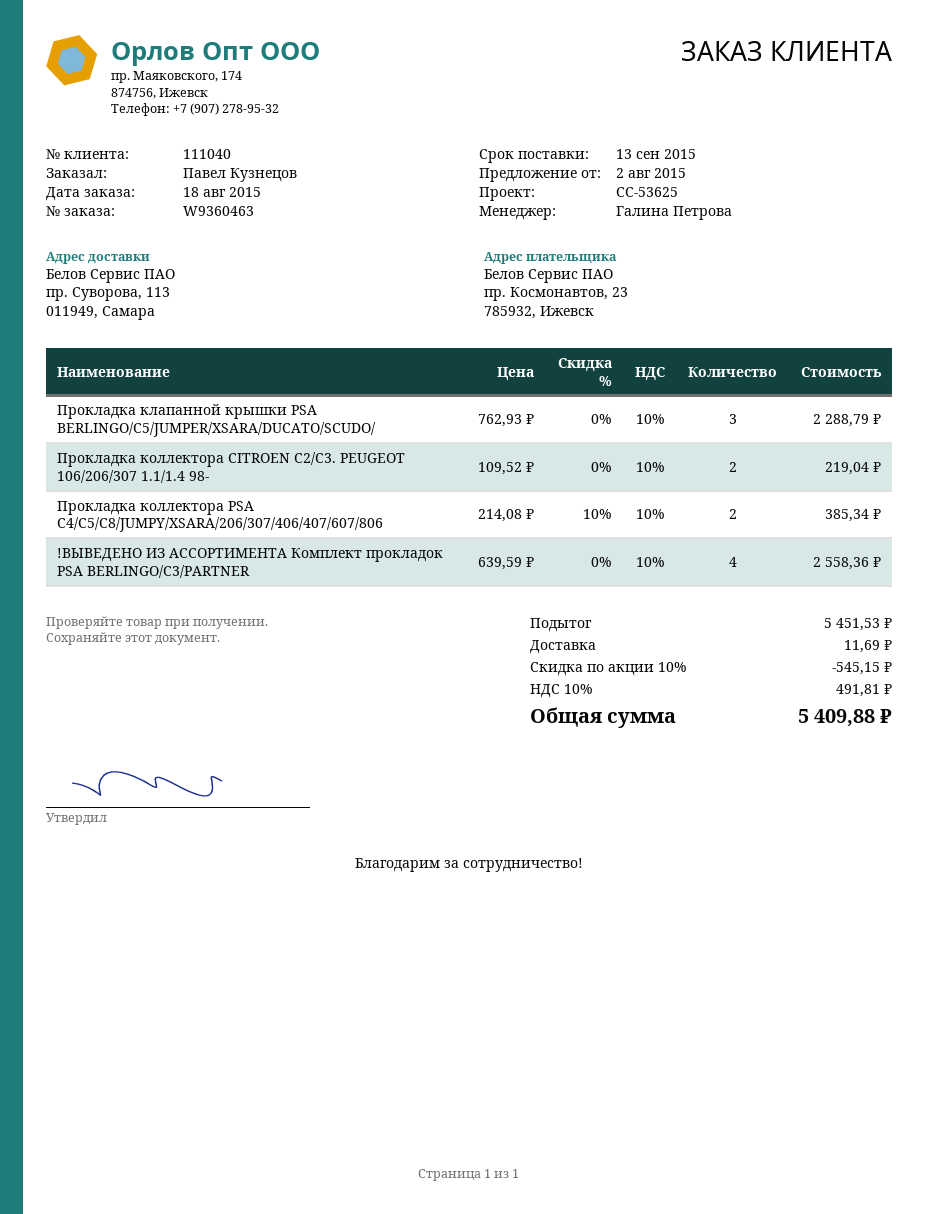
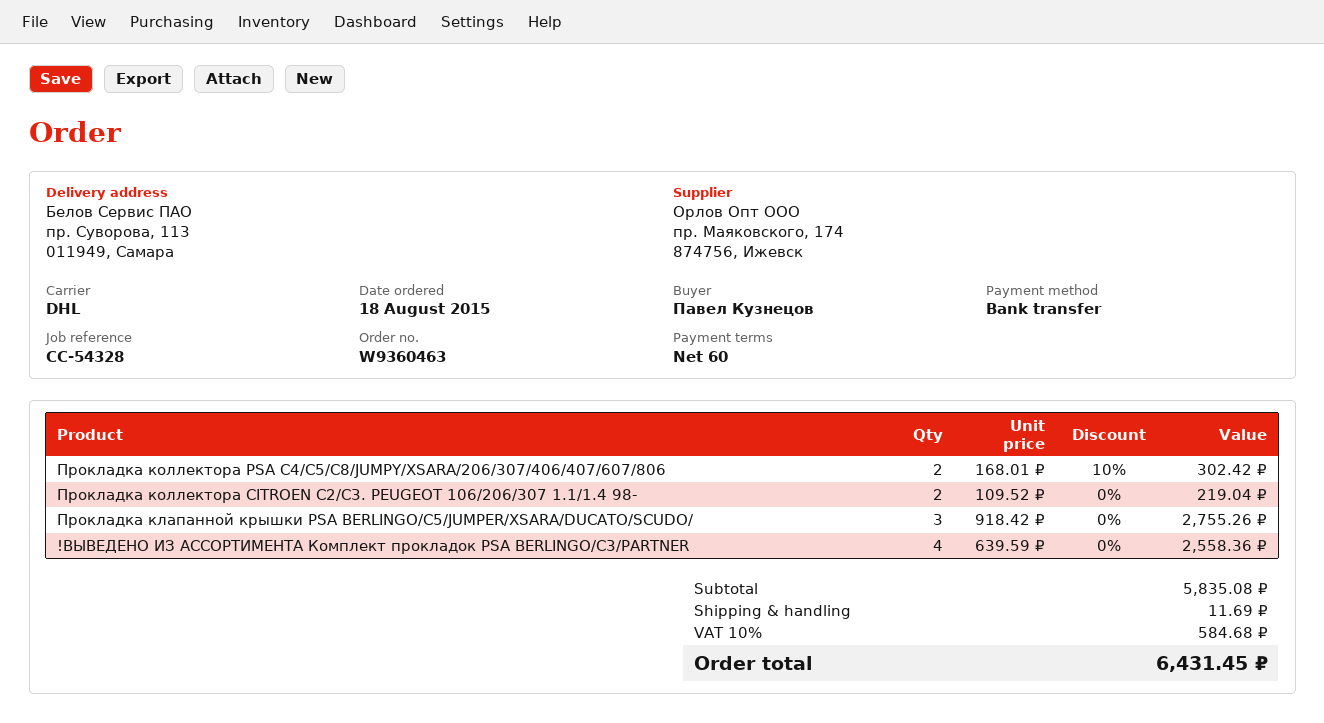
reference: CC-53625 -> CC-54328
Прокладка клапанной крышки PSA BERLINGO/C5/JUMPER/XSARA/DUCATO/SCUDO/: 3 x 762.93 = 2288.79 -> 3 x 918.42 = 2755.26
Прокладка коллектора PSA C4/C5/C8/JUMPY/XSARA/206/307/406/407/607/806: 2 x 214.08 - 10% = 385.34 -> 2 x 168.01 - 10% = 302.42
subtotal: 5451.53 -> 5835.08
discount: 10% = 545.15 -> none
tax: 10% = 491.81 -> 10% = 584.68
total: 5409.88 -> 6431.45

